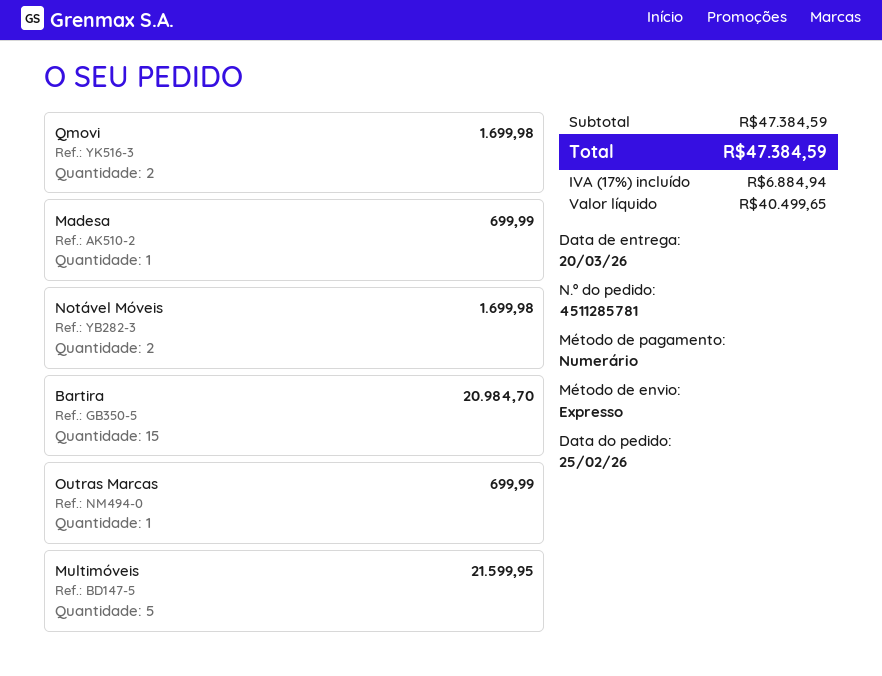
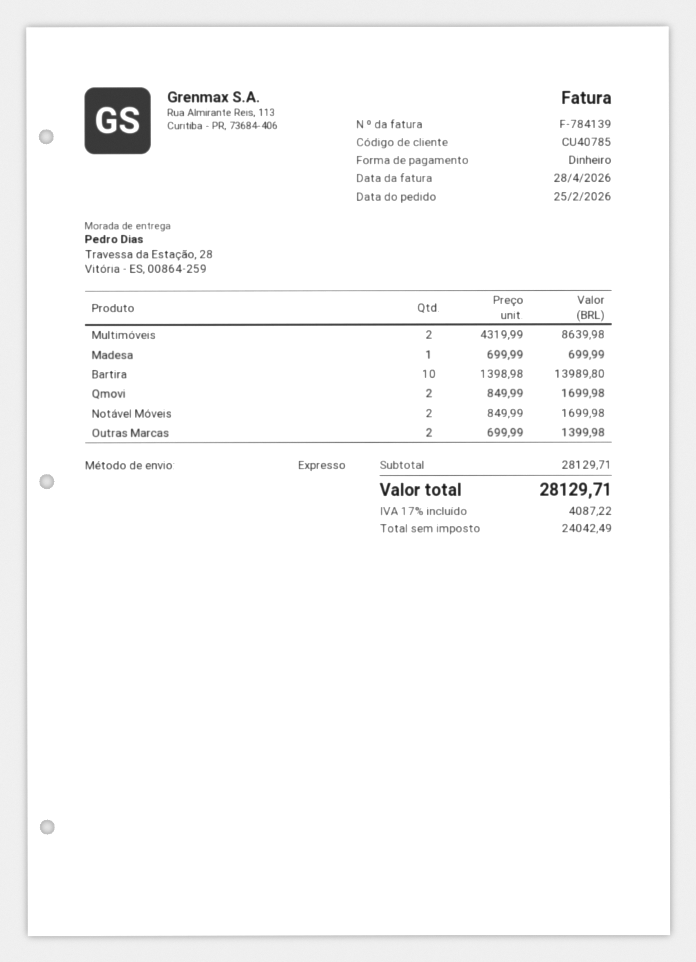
Bartira: 15 for 20984.70 -> 10 for 13989.80
Outras Marcas: 1 for 699.99 -> 2 for 1399.98
Multimóveis: 5 for 21599.95 -> 2 for 8639.98
subtotal: 47384.59 -> 28129.71
net: 40499.65 -> 24042.49
tax: 17% = 6884.94 -> 17% = 4087.22
total: 47384.59 -> 28129.71

